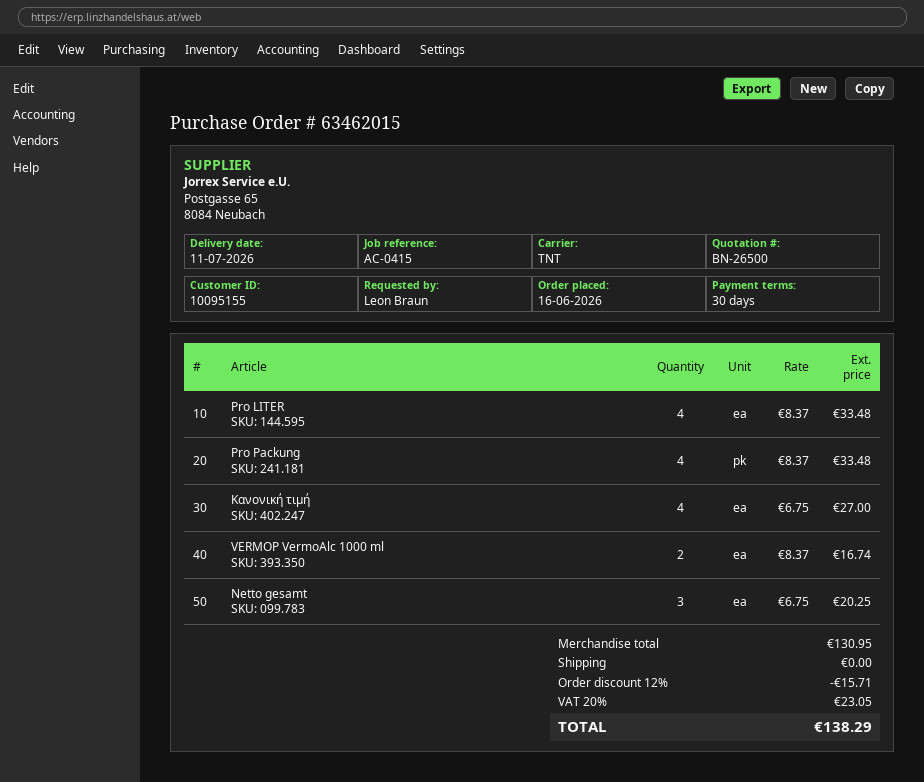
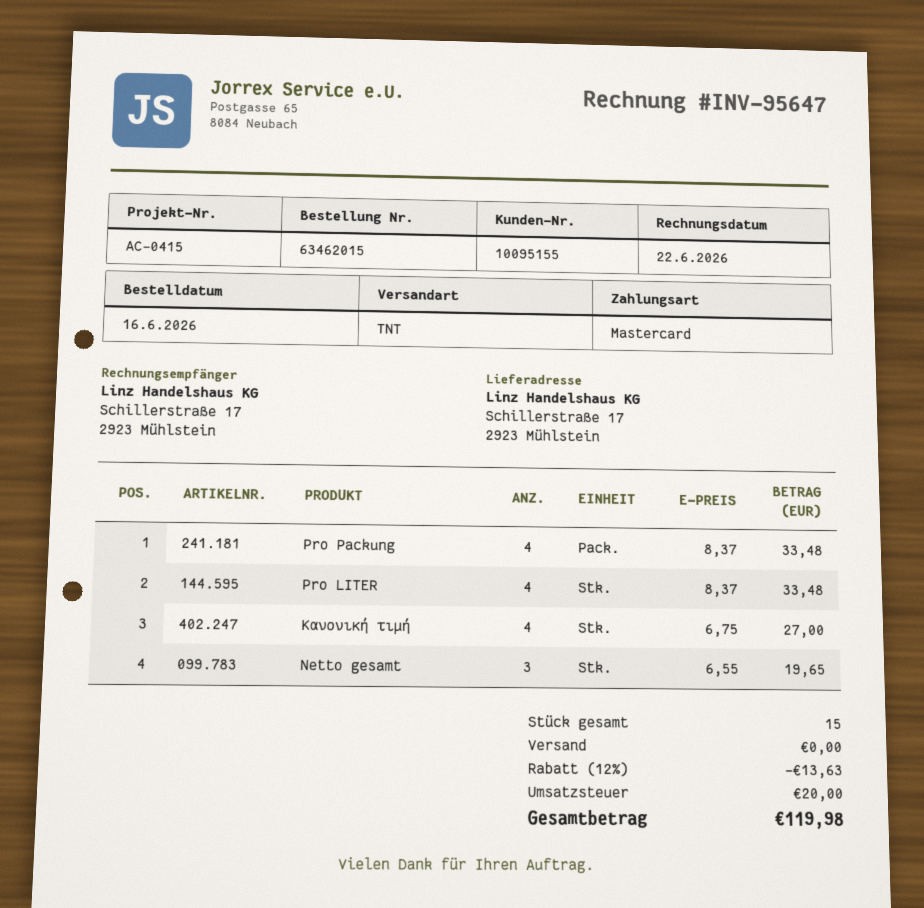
VERMOP VermoAlc 1000 ml: 2 x 8.37 = 16.74 -> none
Netto gesamt: 3 x 6.75 = 20.25 -> 3 x 6.55 = 19.65
discount: 12% = 15.71 -> 12% = 13.63
tax: 23.05 -> 20.00
total: 138.29 -> 119.98

